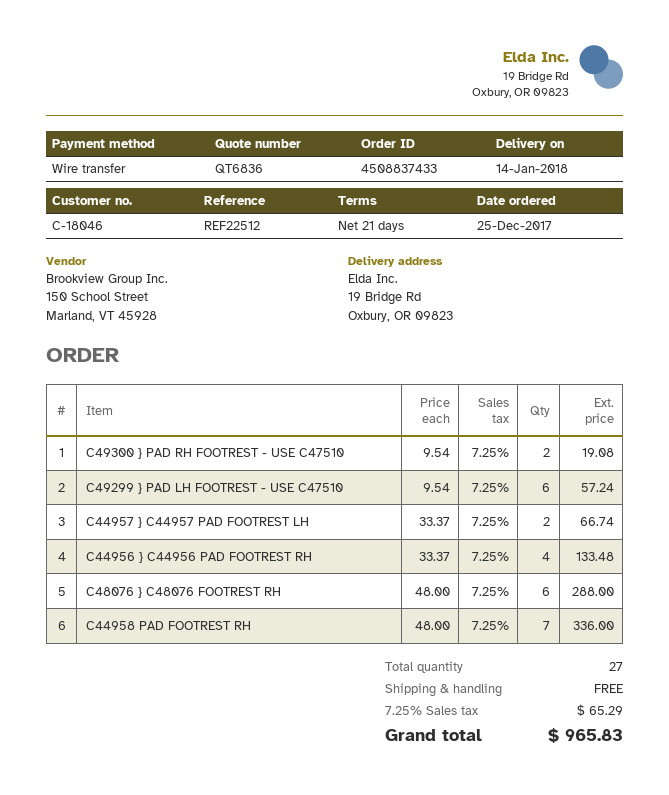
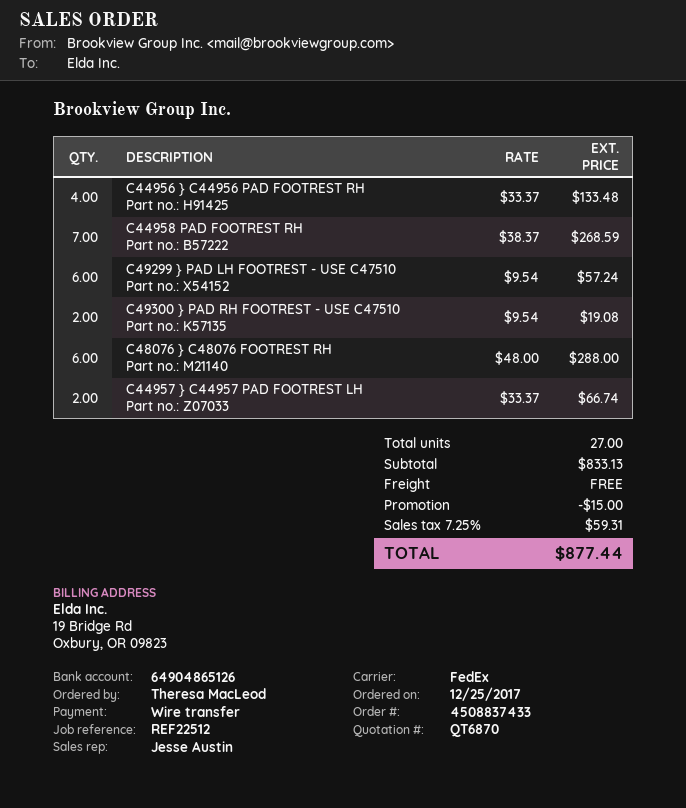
quote number: QT6836 -> QT6870
C44958 PAD FOOTREST RH: 7 x 48.00 = 336.00 -> 7 x 38.37 = 268.59
discount: none -> 15.00
tax: 7.25% = 65.29 -> 7.25% = 59.31
total: 965.83 -> 877.44

